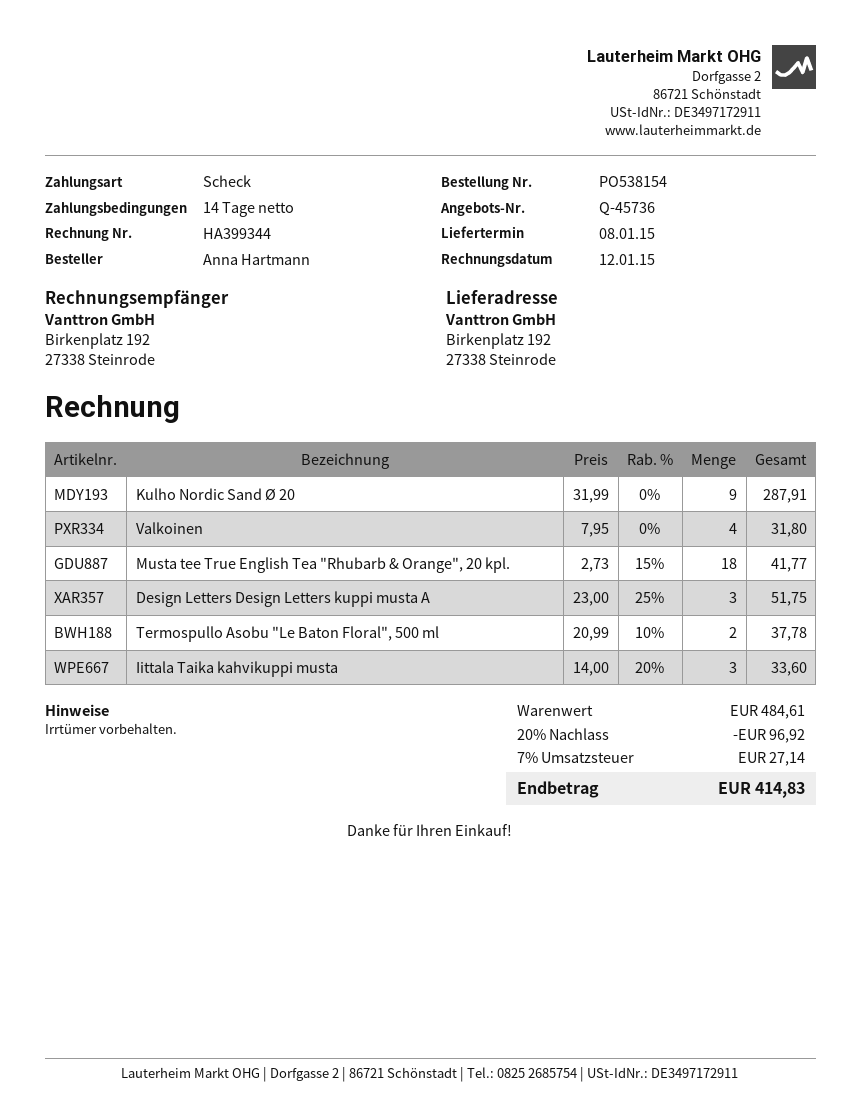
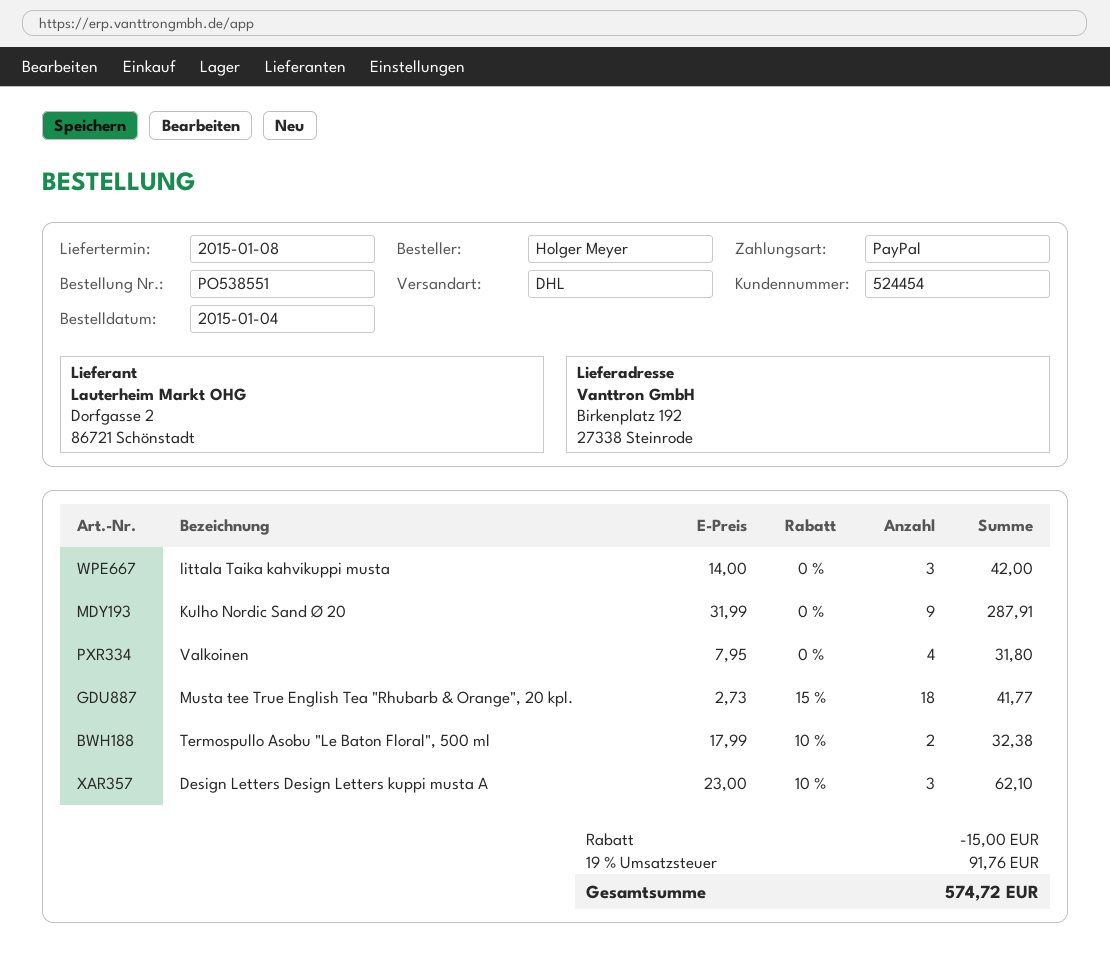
order number: PO538154 -> PO538551
ordered by: Anna Hartmann -> Holger Meyer
payment method: cheque -> PayPal
Design Letters Design Letters kuppi musta A: 3 x 23.00 - 25% = 51.75 -> 3 x 23.00 - 10% = 62.10
Termospullo Asobu "Le Baton Floral", 500 ml: 2 x 20.99 - 10% = 37.78 -> 2 x 17.99 - 10% = 32.38
Iittala Taika kahvikuppi musta: 3 x 14.00 - 20% = 33.60 -> 3 x 14.00 = 42.00
discount: 96.92 -> 15.00
tax: 7% = 27.14 -> 19% = 91.76
total: 414.83 -> 574.72

